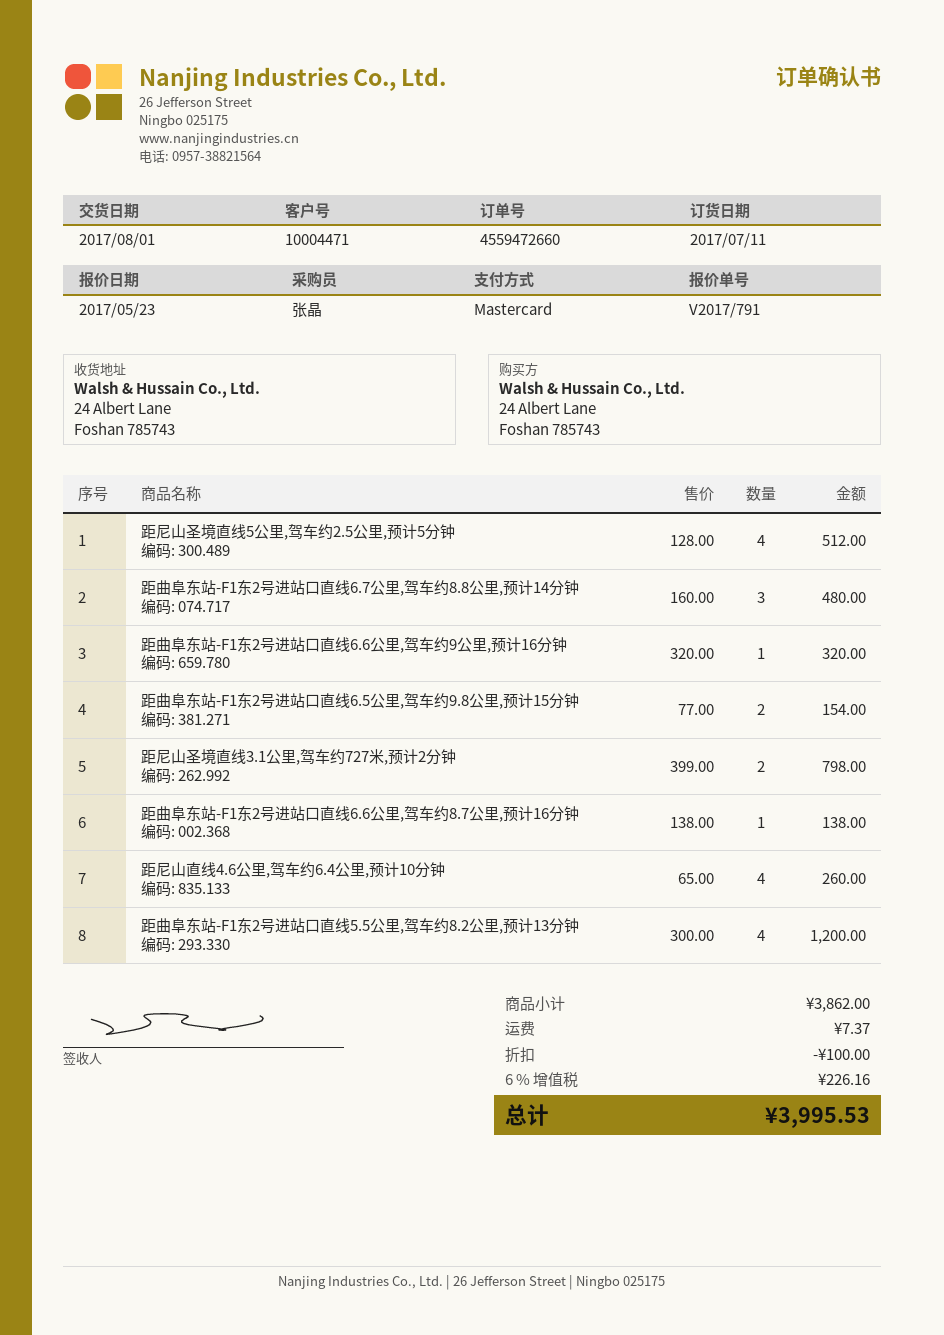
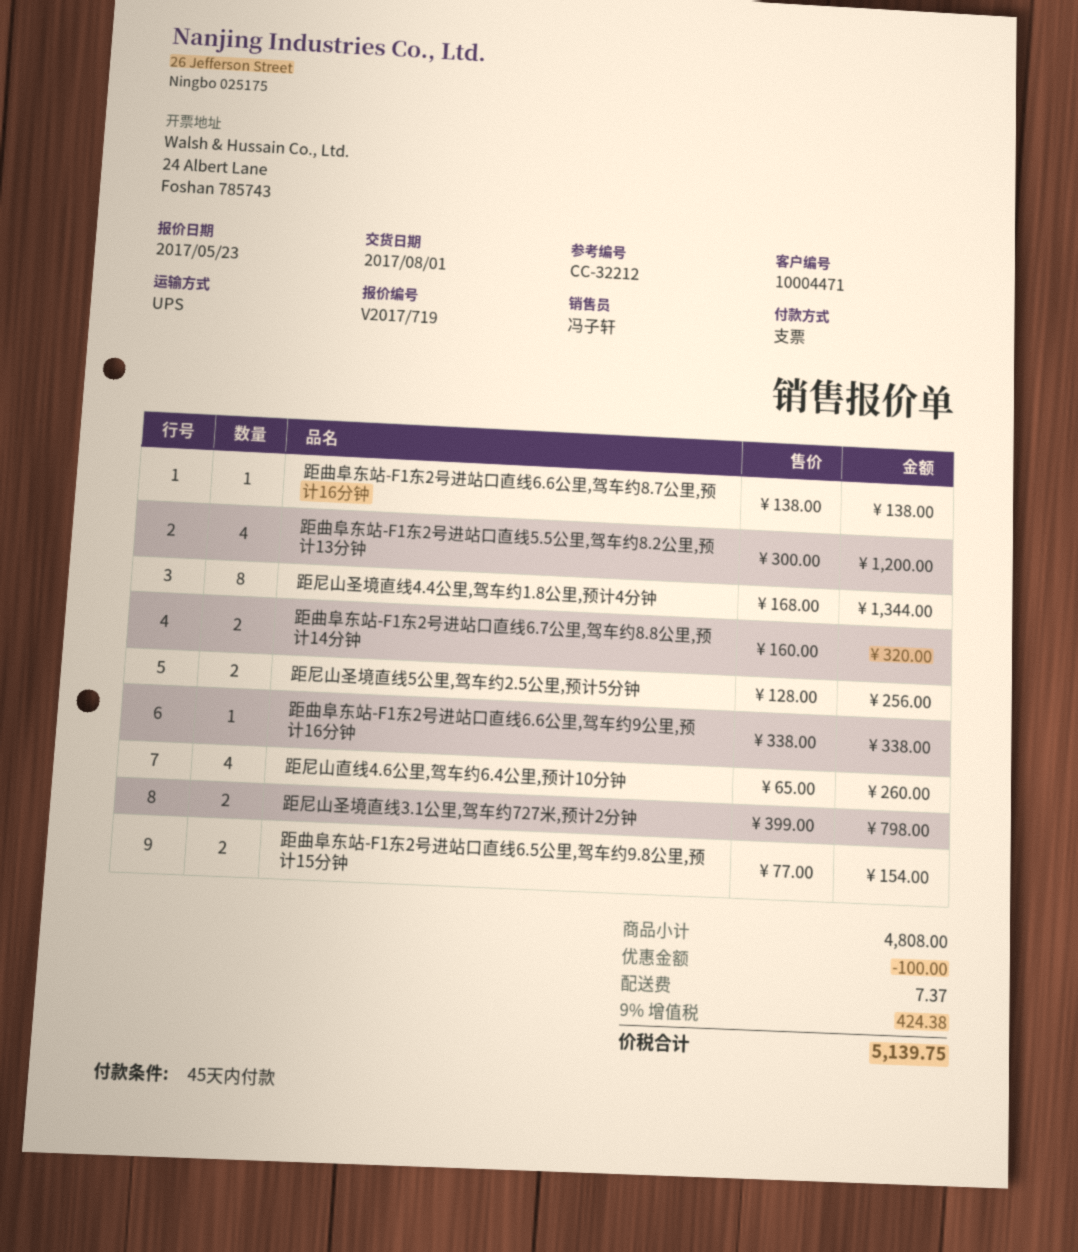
quote number: V2017/791 -> V2017/719
payment method: Mastercard -> cheque
距尼山圣境直线5公里,驾车约2.5公里,预计5分钟: 4 x 128.00 = 512.00 -> 2 x 128.00 = 256.00
距曲阜东站-F1东2号进站口直线6.7公里,驾车约8.8公里,预计14分钟: 3 x 160.00 = 480.00 -> 2 x 160.00 = 320.00
距曲阜东站-F1东2号进站口直线6.6公里,驾车约9公里,预计16分钟: 1 x 320.00 = 320.00 -> 1 x 338.00 = 338.00
距尼山圣境直线4.4公里,驾车约1.8公里,预计4分钟: none -> 8 x 168.00 = 1344.00
subtotal: 3862.00 -> 4808.00
tax: 6% = 226.16 -> 9% = 424.38
total: 3995.53 -> 5139.75

